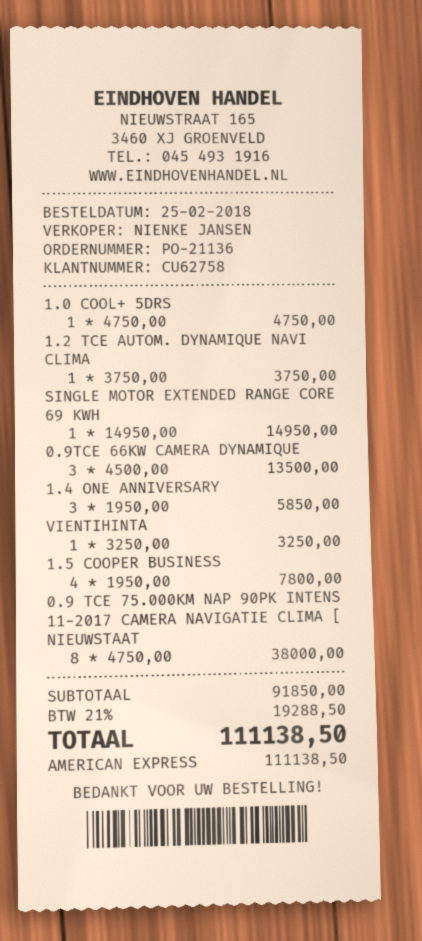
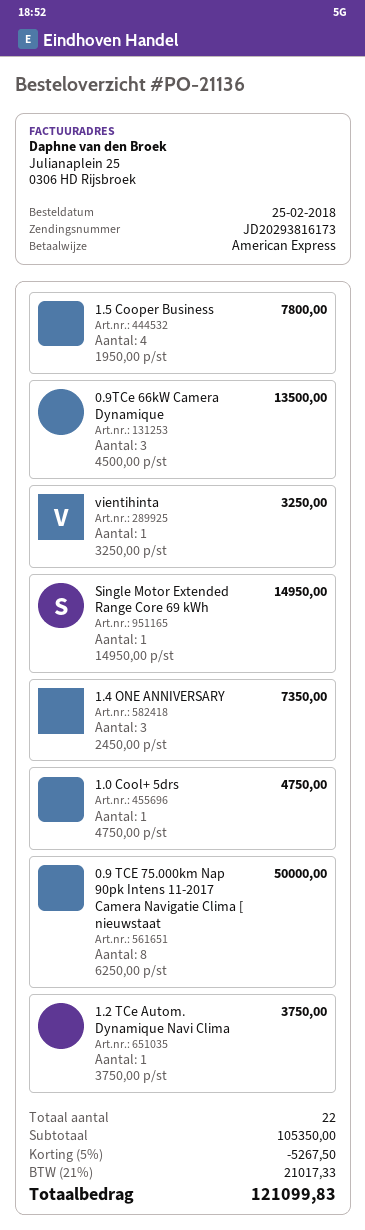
1.4 ONE ANNIVERSARY: 3 x 1950.00 = 5850.00 -> 3 x 2450.00 = 7350.00
0.9 TCE 75.000KM NAP 90PK INTENS 11-2017 CAMERA NAVIGATIE CLIMA [ NIEUWSTAAT: 8 x 4750.00 = 38000.00 -> 8 x 6250.00 = 50000.00
subtotal: 91850.00 -> 105350.00
discount: none -> 5% = 5267.50
tax: 21% = 19288.50 -> 21% = 21017.33
total: 111138.50 -> 121099.83

